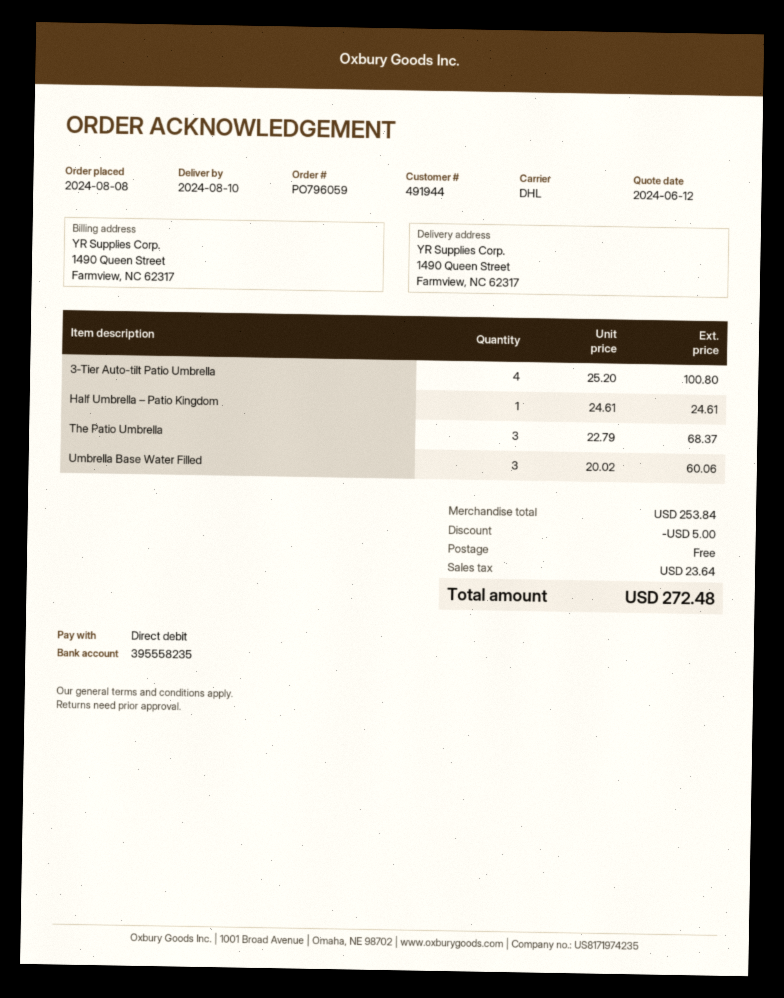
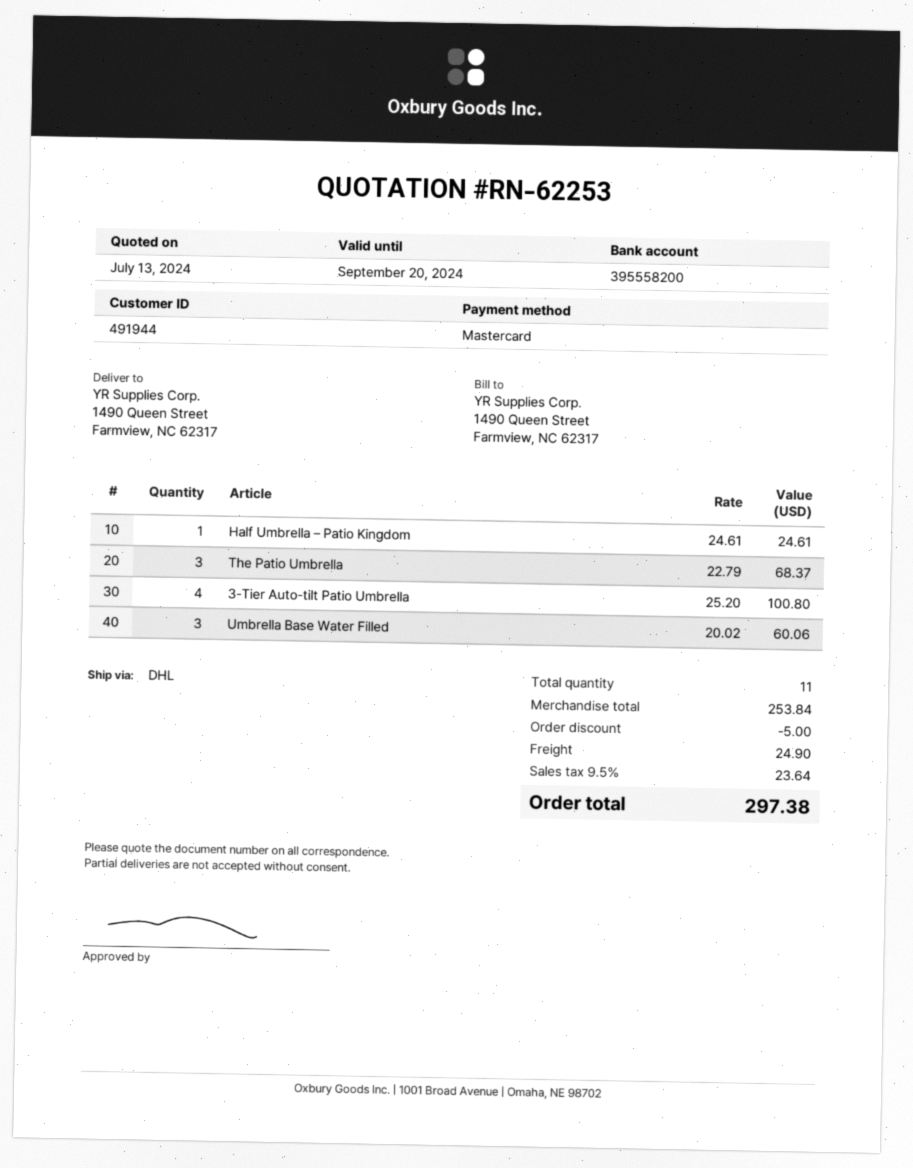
quote date: 2024-06-12 -> 2024-07-13
payment method: direct debit -> Mastercard
bank account: 395558235 -> 395558200
shipping: 0.00 -> 24.90
total: 272.48 -> 297.38

